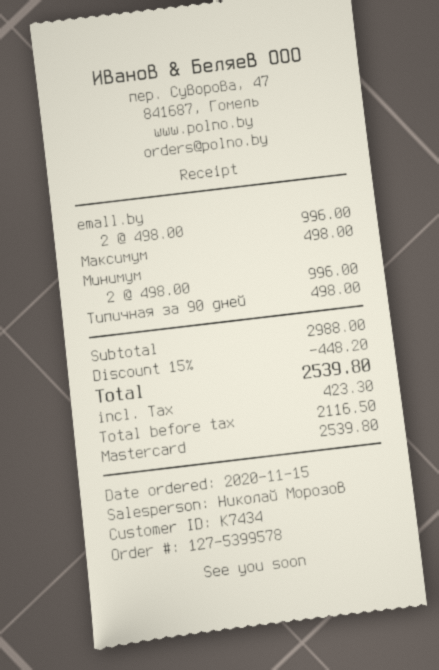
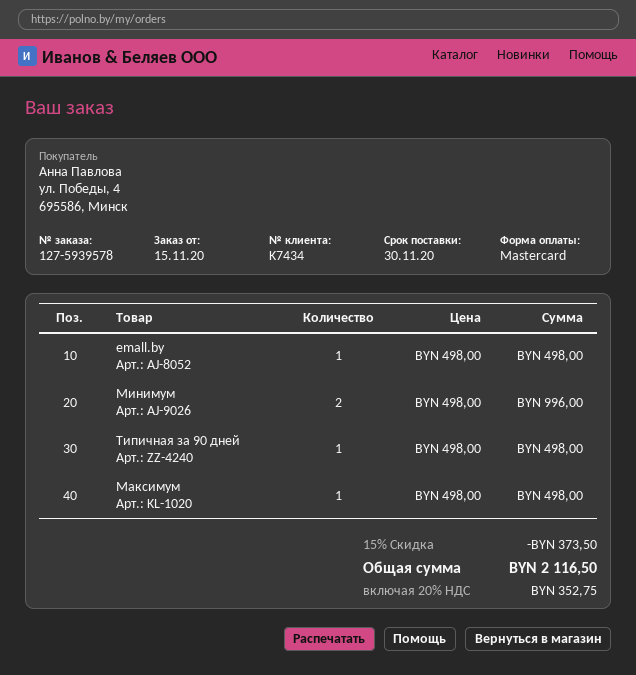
order number: 127-5399578 -> 127-5939578
emall.by: 2 x 498.00 = 996.00 -> 1 x 498.00 = 498.00
discount: 15% = 448.20 -> 15% = 373.50
tax: 423.30 -> 352.75
total: 2539.80 -> 2116.50

